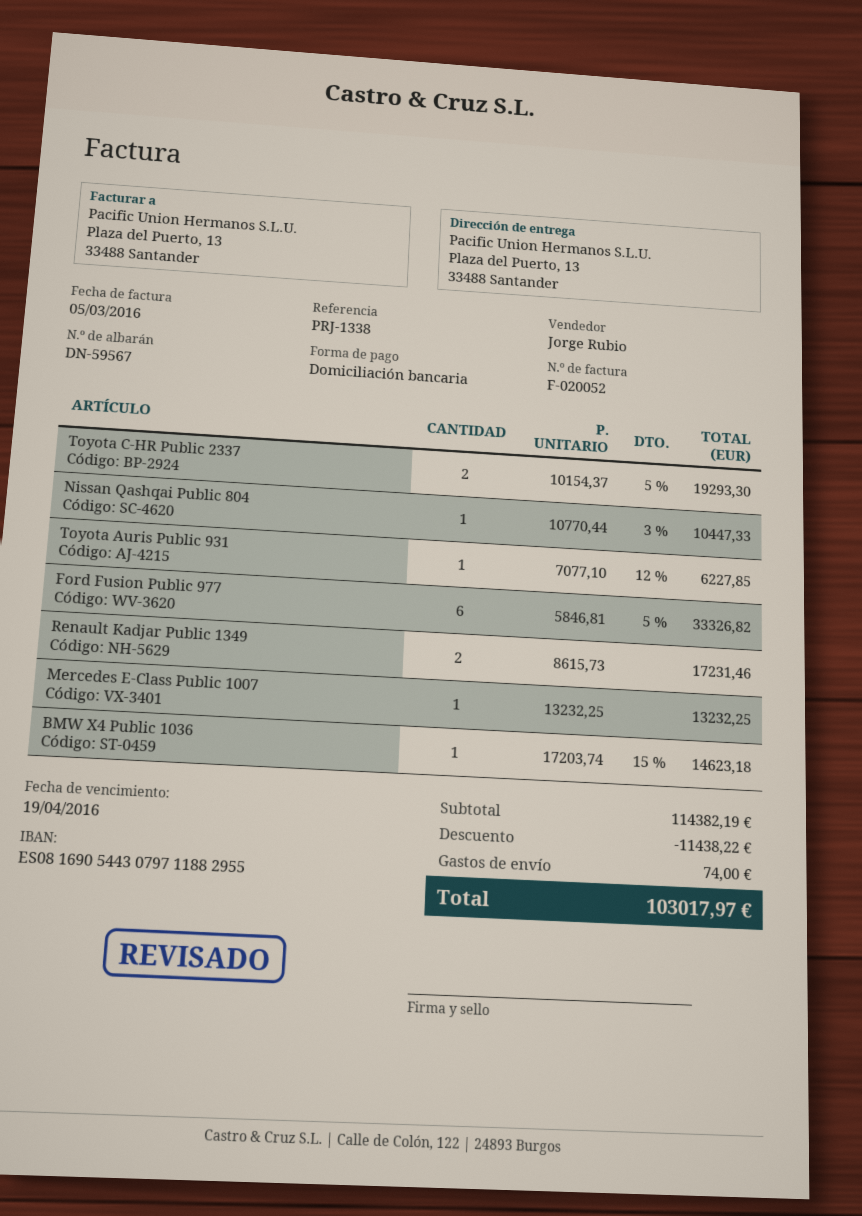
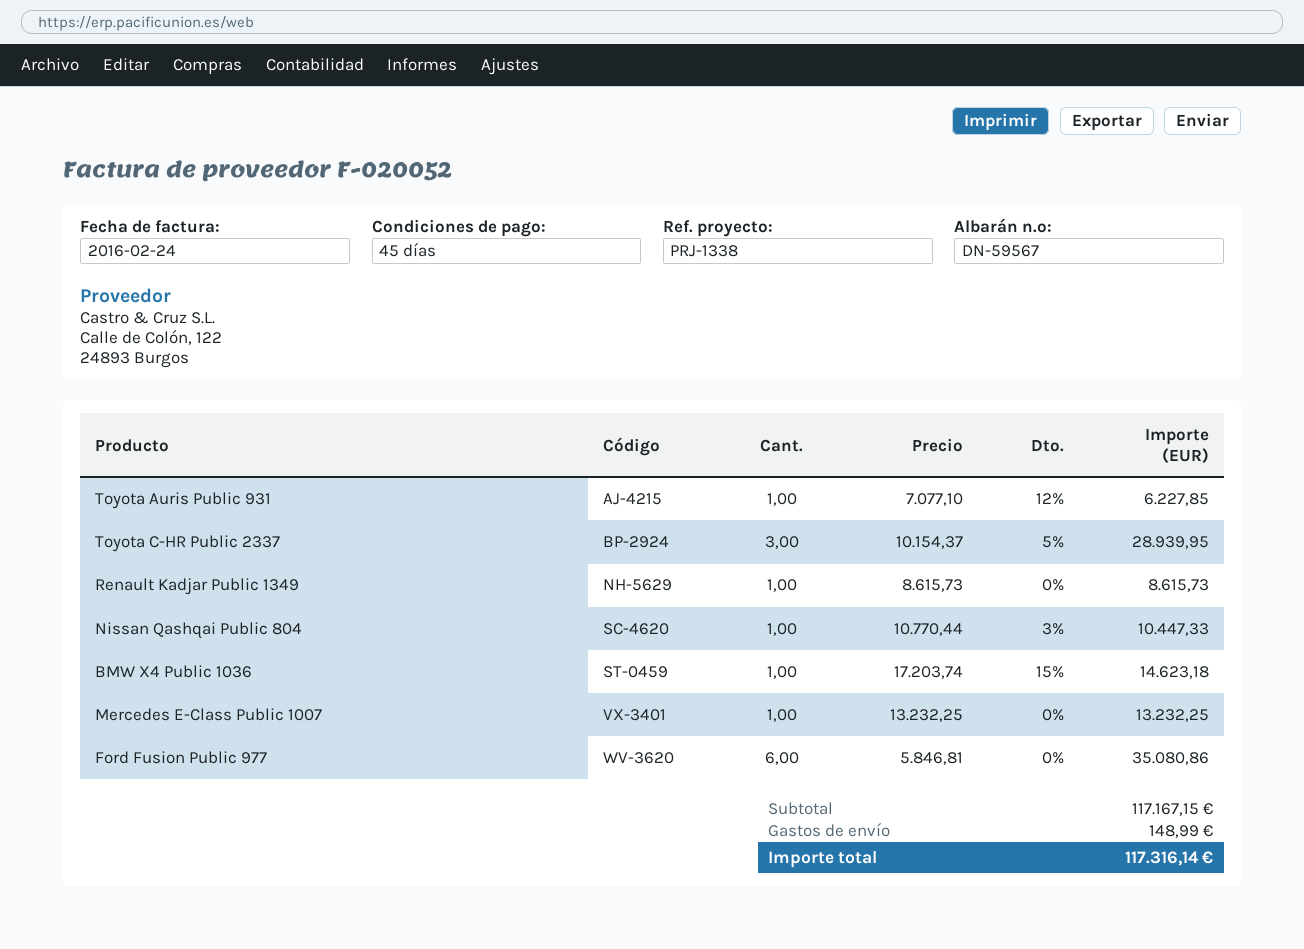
invoice date: 2016-03-05 -> 2016-02-24
Toyota C-HR Public 2337: 2 x 10154.37 - 5% = 19293.30 -> 3 x 10154.37 - 5% = 28939.95
Ford Fusion Public 977: 6 x 5846.81 - 5% = 33326.82 -> 6 x 5846.81 = 35080.86
Renault Kadjar Public 1349: 2 x 8615.73 = 17231.46 -> 1 x 8615.73 = 8615.73
subtotal: 114382.19 -> 117167.15
discount: 11438.22 -> none
shipping: 74.00 -> 148.99
total: 103017.97 -> 117316.14

